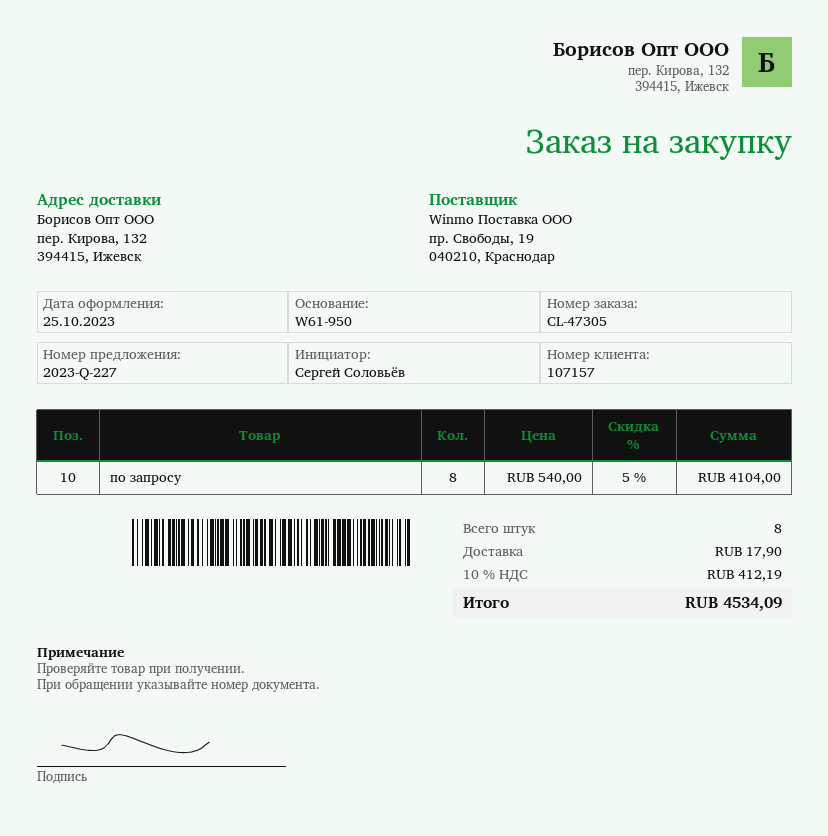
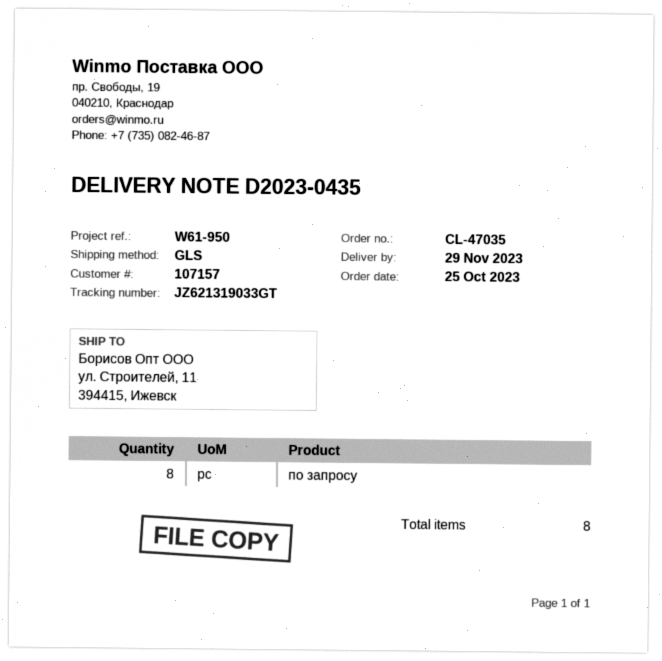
order number: CL-47305 -> CL-47035
ship to: пер. Кирова, 132, 394415, Ижевск -> ул. Строителей, 11, 394415, Ижевск

